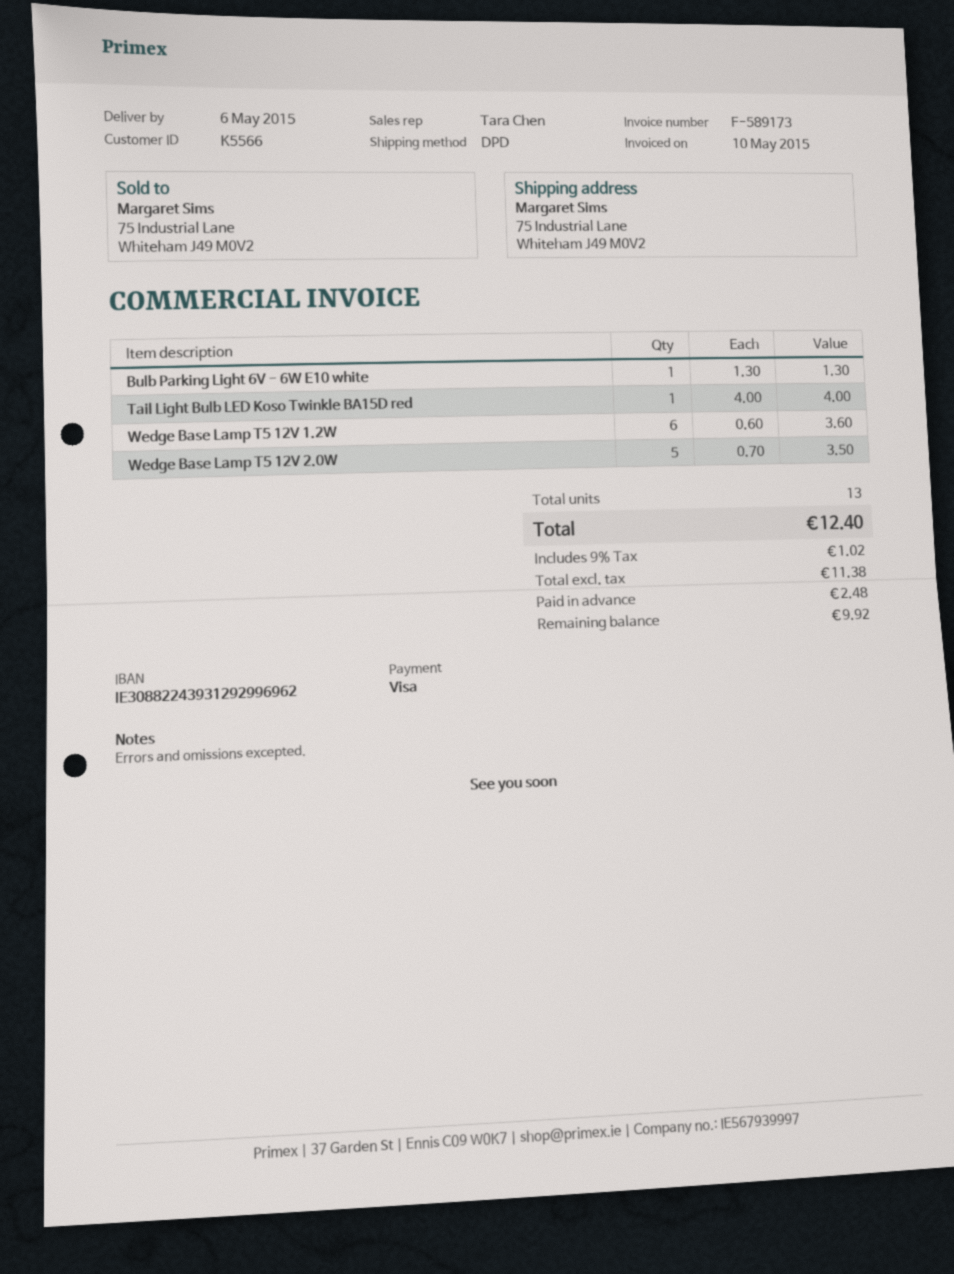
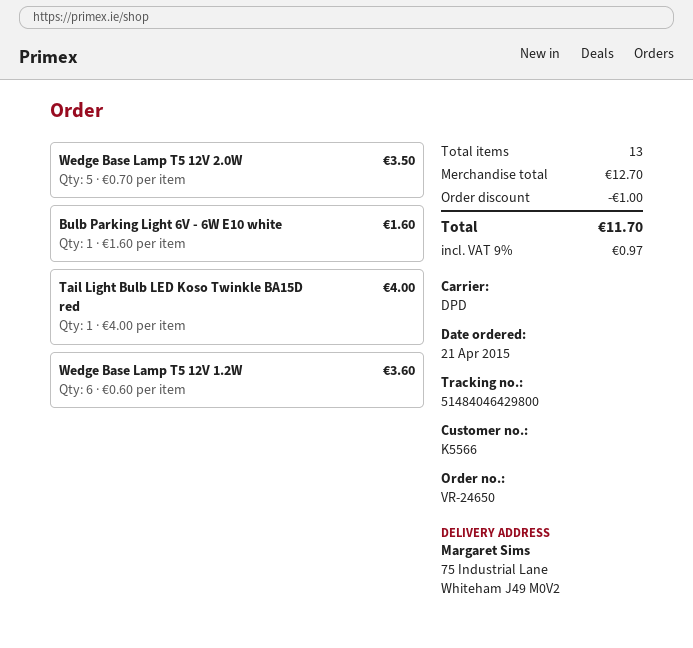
Bulb Parking Light 6V - 6W E10 white: 1 x 1.30 = 1.30 -> 1 x 1.60 = 1.60
discount: none -> 1.00
tax: 9% = 1.02 -> 9% = 0.97
total: 12.40 -> 11.70

